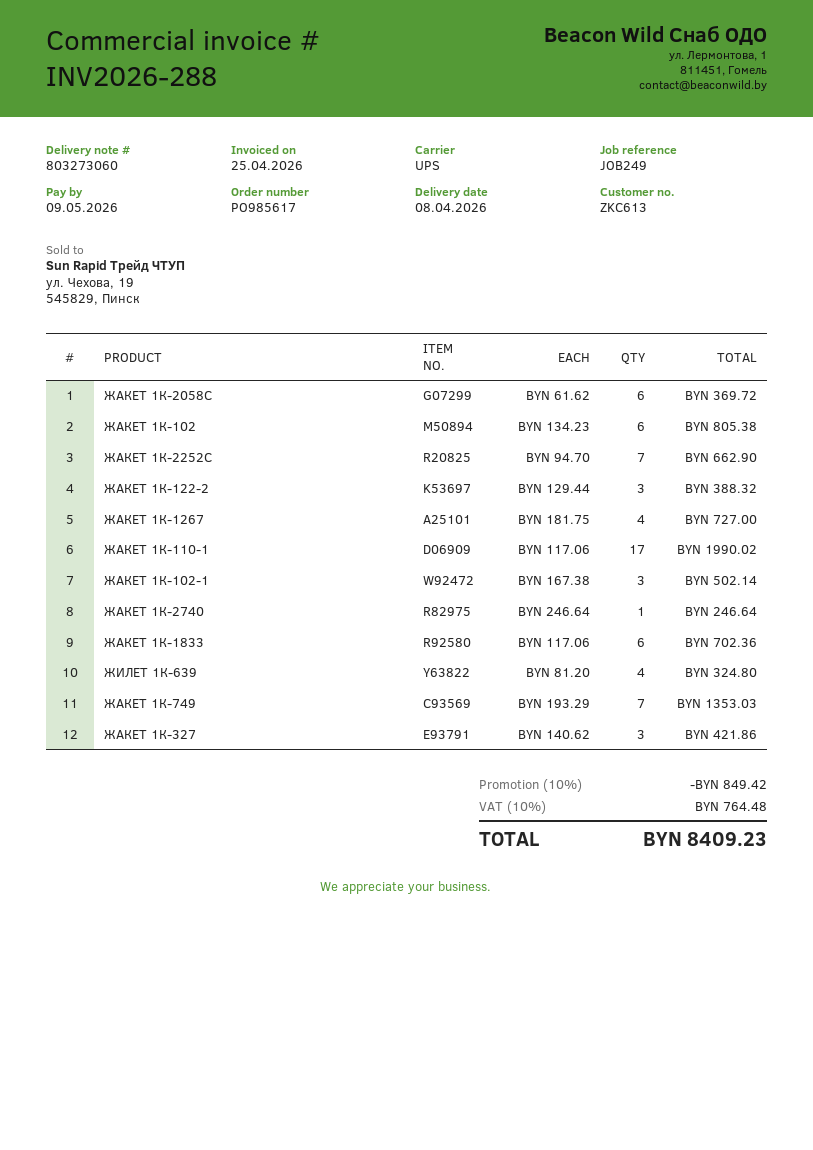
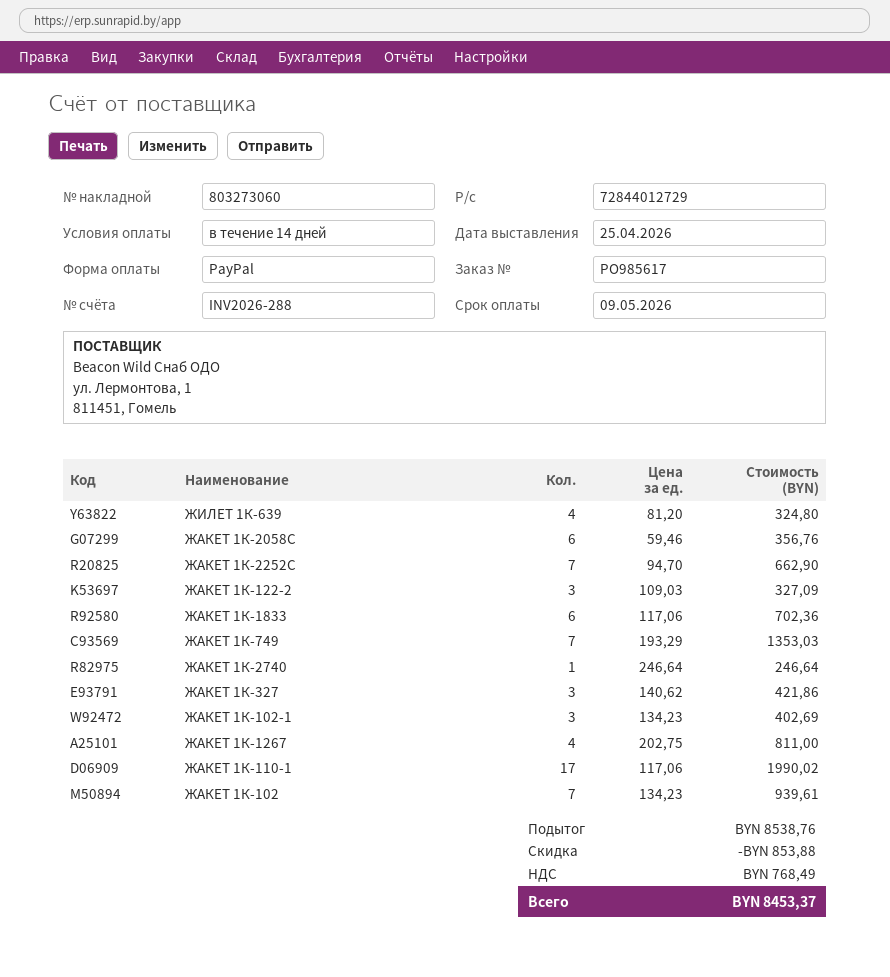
ЖАКЕТ 1К-2058С: 6 x 61.62 = 369.72 -> 6 x 59.46 = 356.76
ЖАКЕТ 1К-102: 6 x 134.23 = 805.38 -> 7 x 134.23 = 939.61
ЖАКЕТ 1К-122-2: 3 x 129.44 = 388.32 -> 3 x 109.03 = 327.09
ЖАКЕТ 1К-1267: 4 x 181.75 = 727.00 -> 4 x 202.75 = 811.00
ЖАКЕТ 1К-102-1: 3 x 167.38 = 502.14 -> 3 x 134.23 = 402.69
discount: 849.42 -> 853.88
tax: 764.48 -> 768.49
total: 8409.23 -> 8453.37

